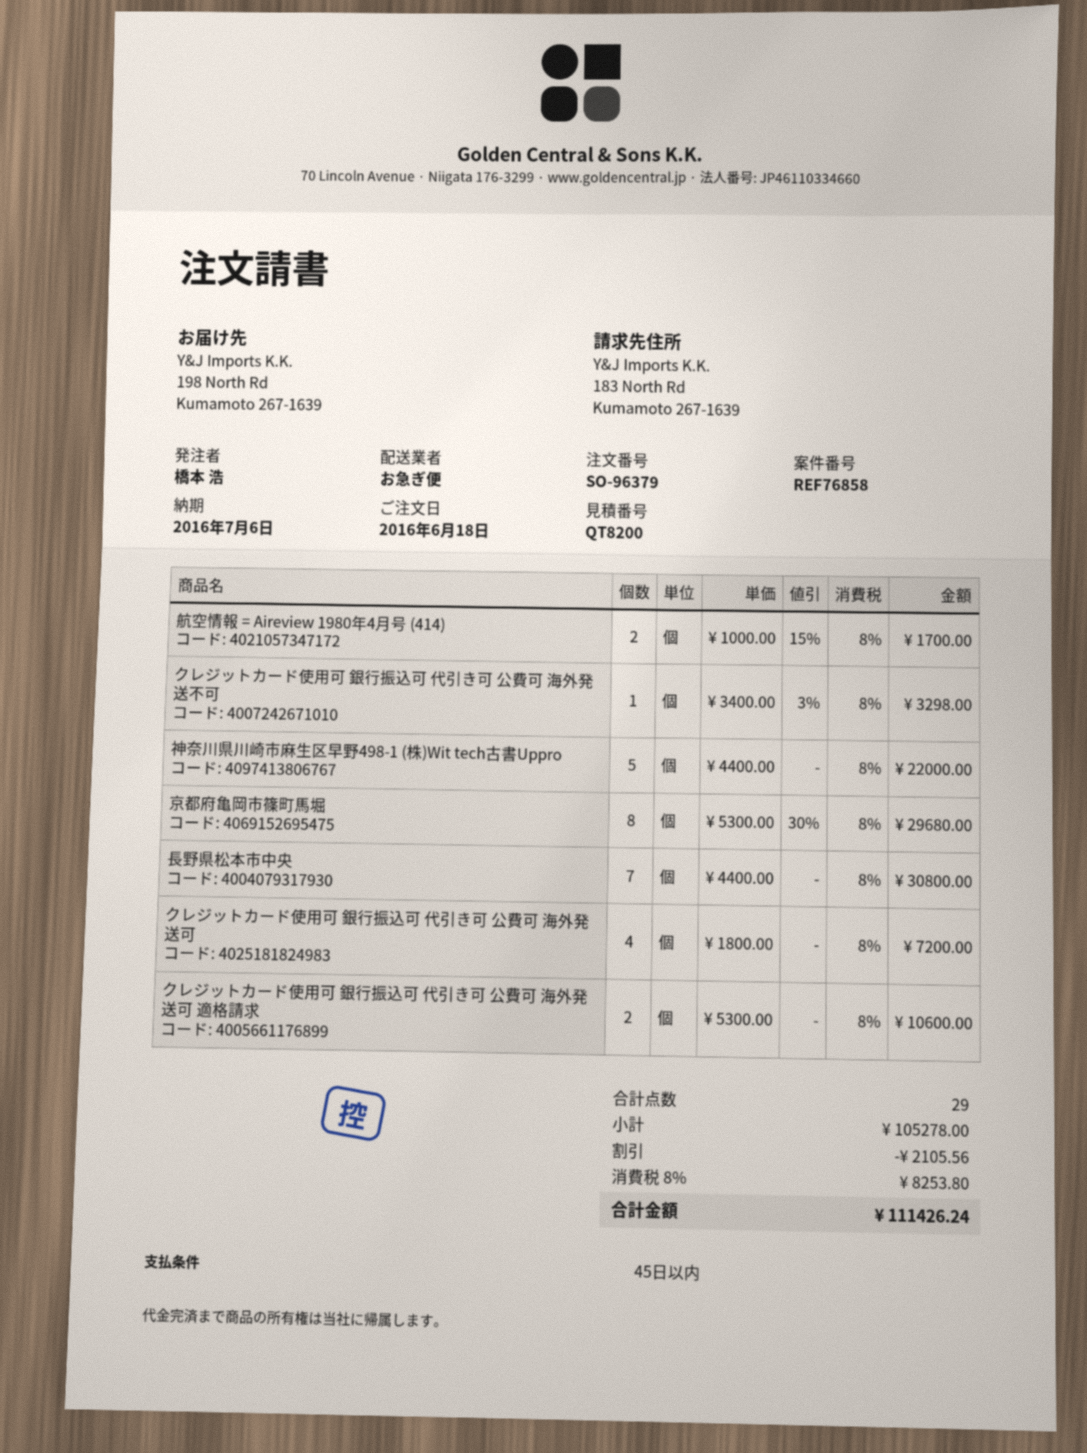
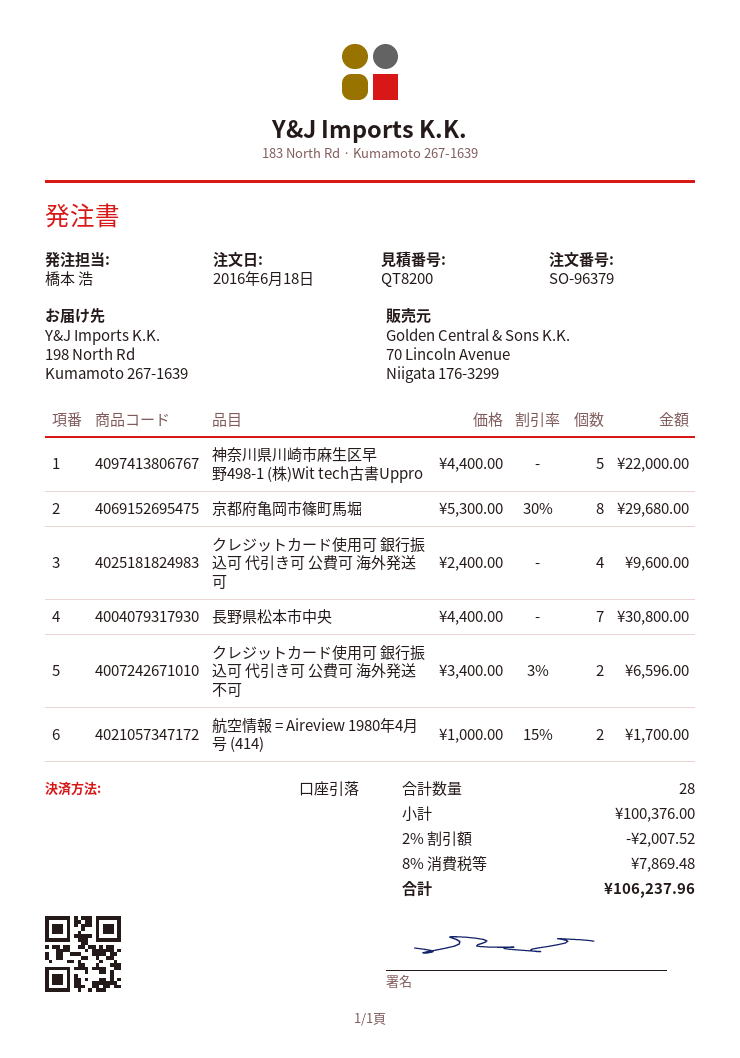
クレジットカード使用可 銀行振込可 代引き可 公費可 海外発送不可: 1 x 3400.00 - 3% = 3298.00 -> 2 x 3400.00 - 3% = 6596.00
クレジットカード使用可 銀行振込可 代引き可 公費可 海外発送可: 4 x 1800.00 = 7200.00 -> 4 x 2400.00 = 9600.00
クレジットカード使用可 銀行振込可 代引き可 公費可 海外発送可 適格請求: 2 x 5300.00 = 10600.00 -> none
total quantity: 29 -> 28
subtotal: 105278.00 -> 100376.00
discount: 2105.56 -> 2007.52
tax: 8% = 8253.80 -> 8% = 7869.48
total: 111426.24 -> 106237.96

